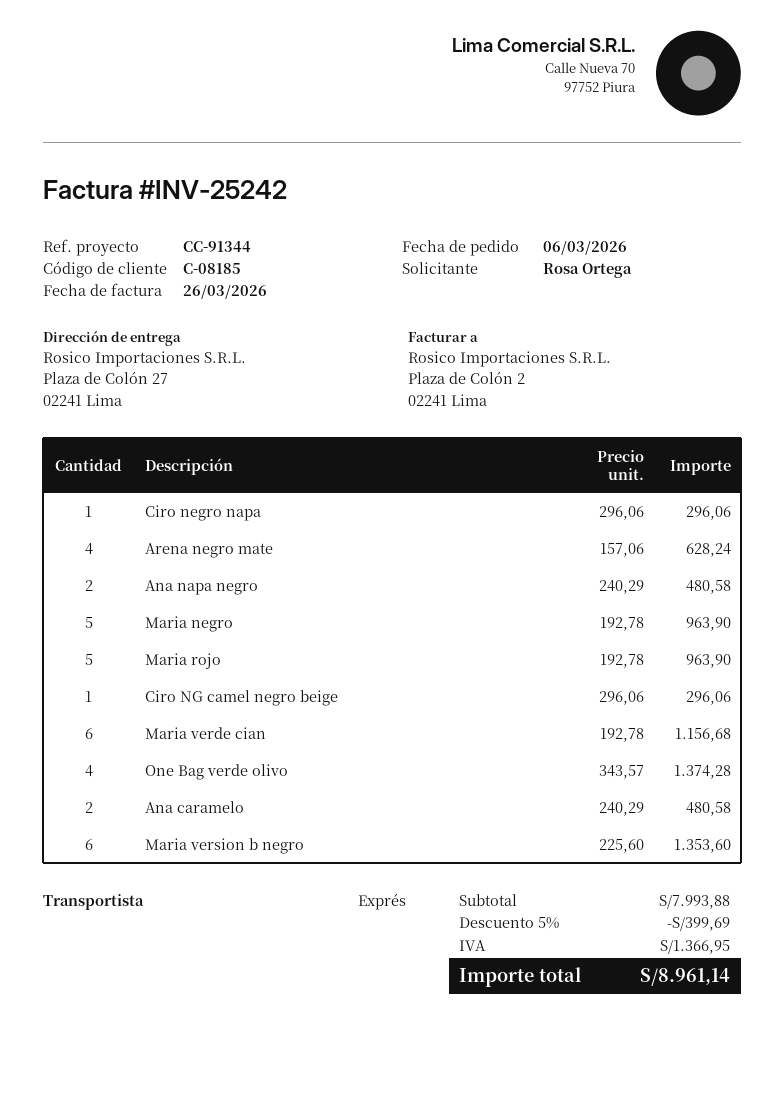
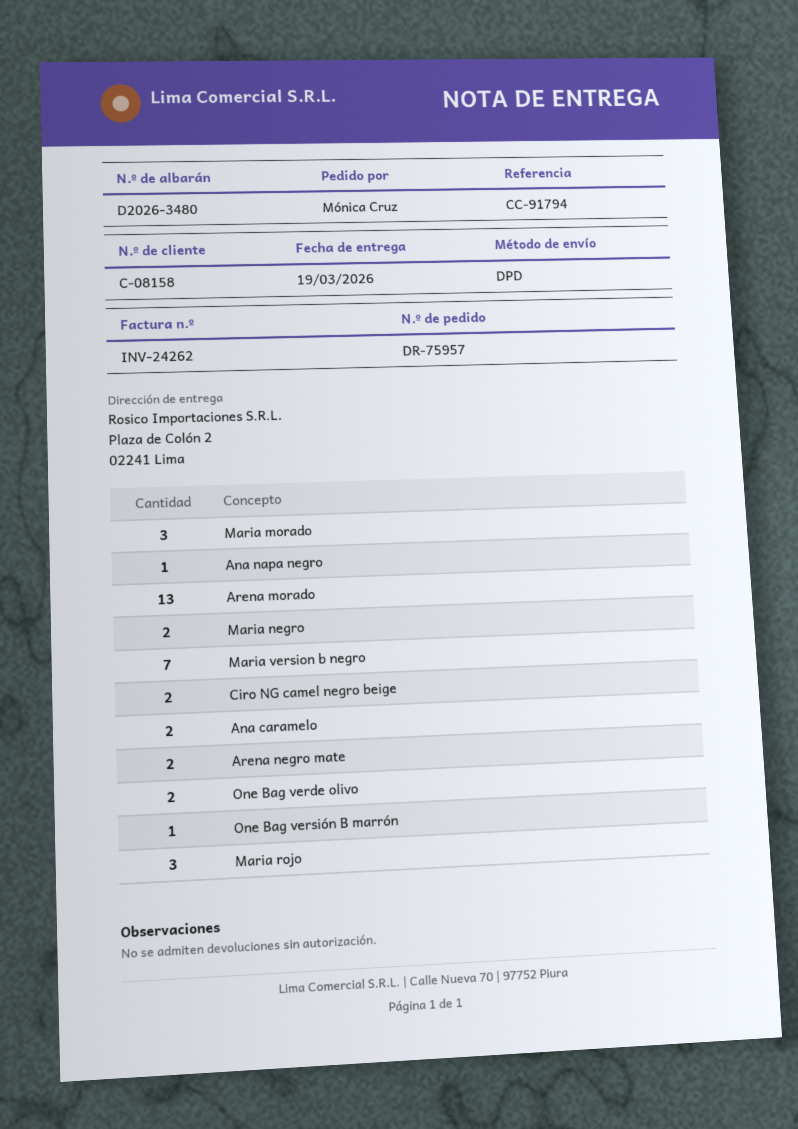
invoice number: INV-25242 -> INV-24262
customer number: C-08185 -> C-08158
reference: CC-91344 -> CC-91794
ordered by: Rosa Ortega -> Mónica Cruz
shipping method: express -> DPD
ship to: Plaza de Colón 27, 02241 Lima -> Plaza de Colón 2, 02241 Lima
Ciro negro napa: 1 -> none
Arena negro mate: 4 -> 2
Ana napa negro: 2 -> 1
Maria negro: 5 -> 2
Maria rojo: 5 -> 3
Ciro NG camel negro beige: 1 -> 2
Maria verde cian: 6 -> none
One Bag verde olivo: 4 -> 2
Maria version b negro: 6 -> 7
Maria morado: none -> 3
Arena morado: none -> 13
One Bag versión B marrón: none -> 1

